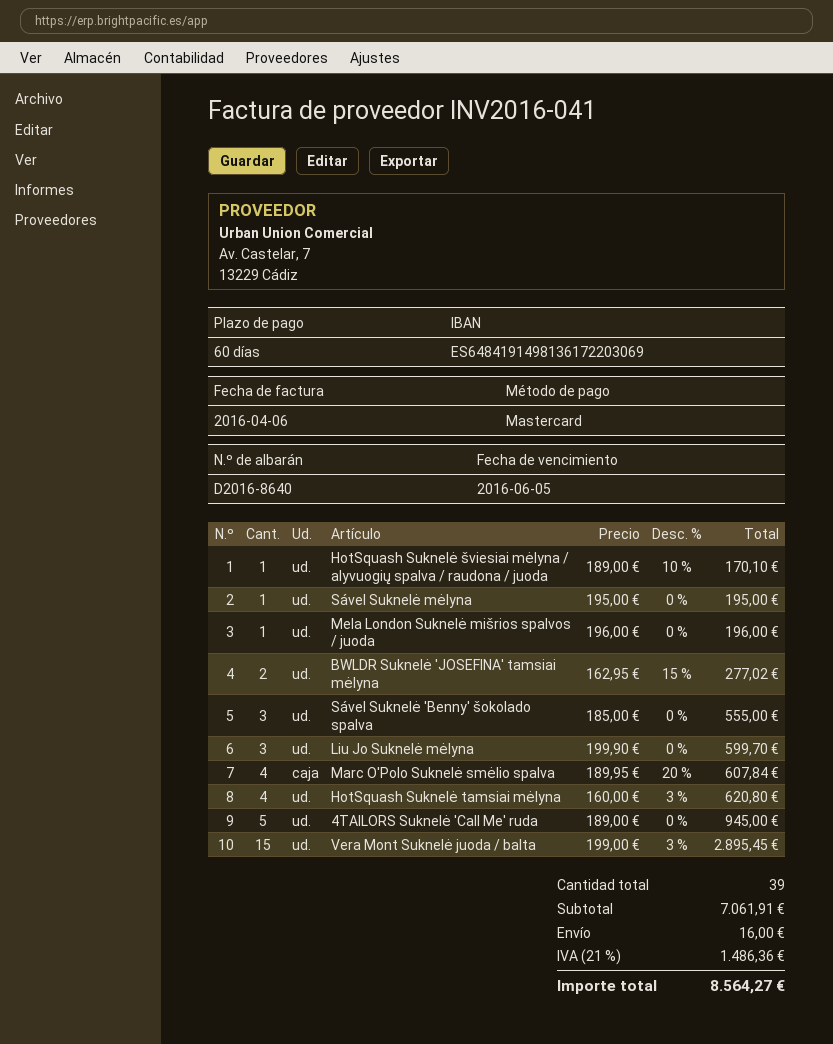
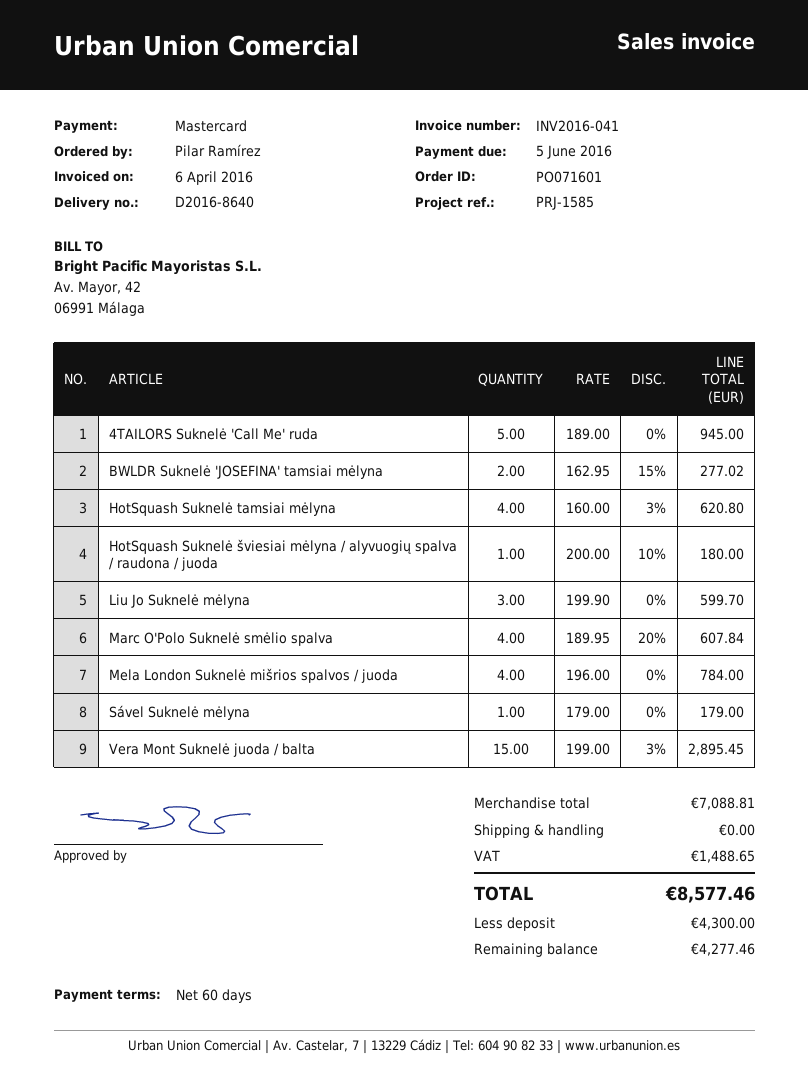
HotSquash Suknelė šviesiai mėlyna / alyvuogių spalva / raudona / juoda: 1 x 189.00 - 10% = 170.10 -> 1 x 200.00 - 10% = 180.00
Sável Suknelė mėlyna: 1 x 195.00 = 195.00 -> 1 x 179.00 = 179.00
Mela London Suknelė mišrios spalvos / juoda: 1 x 196.00 = 196.00 -> 4 x 196.00 = 784.00
Sável Suknelė 'Benny' šokolado spalva: 3 x 185.00 = 555.00 -> none
subtotal: 7061.91 -> 7088.81
shipping: 16.00 -> 0.00
tax: 1486.36 -> 1488.65
total: 8564.27 -> 8577.46

